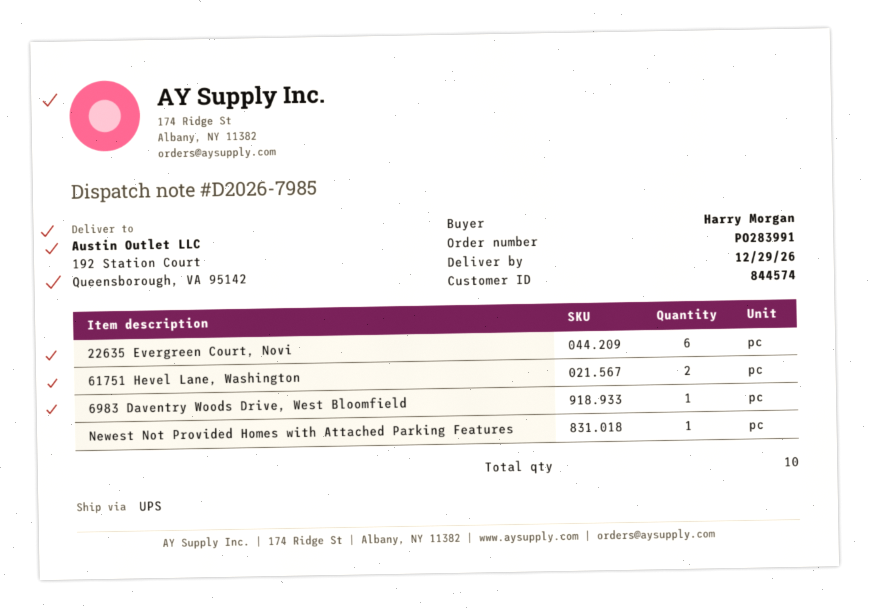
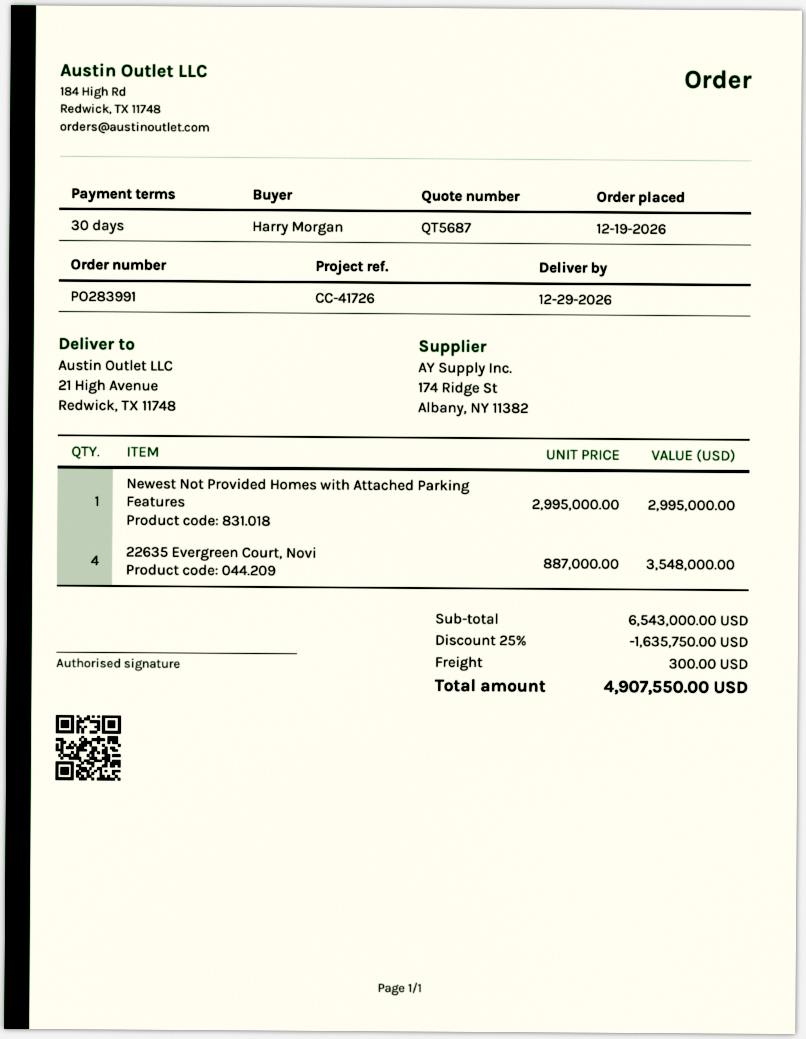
ship to: 192 Station Court, Queensborough, VA 95142 -> 21 High Avenue, Redwick, TX 11748
22635 Evergreen Court, Novi: 6 -> 4
61751 Hevel Lane, Washington: 2 -> none
6983 Daventry Woods Drive, West Bloomfield: 1 -> none

